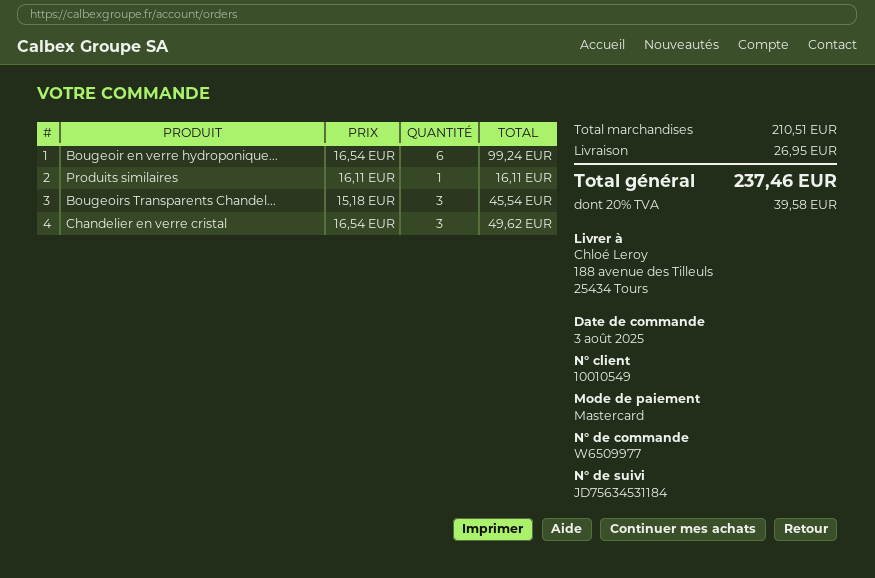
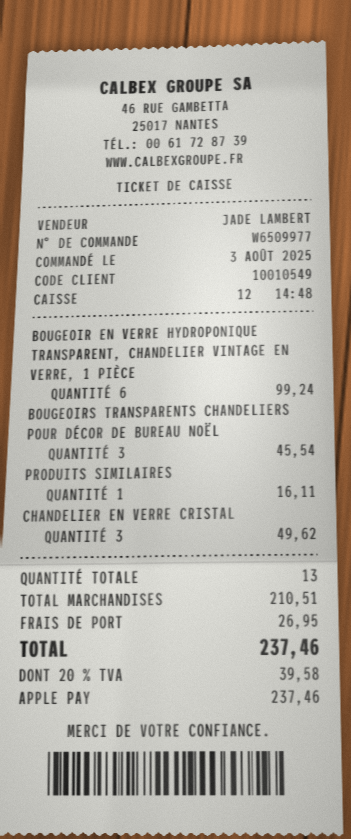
payment method: Mastercard -> Apple Pay

